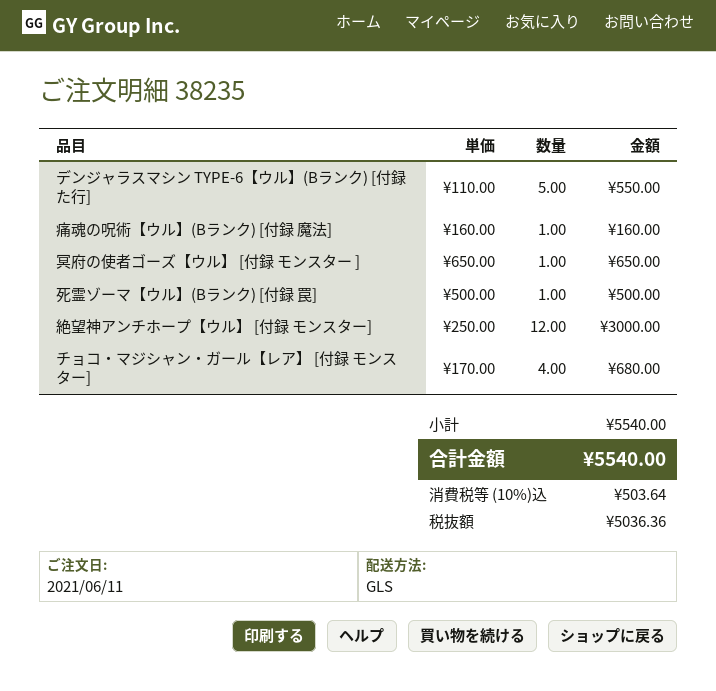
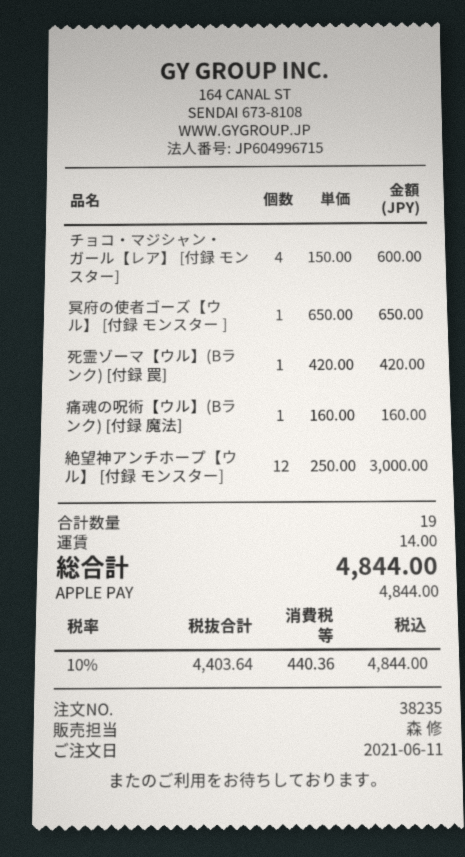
デンジャラスマシン TYPE-6【ウル】(Bランク) [付録 た行]: 5 x 110.00 = 550.00 -> none
死霊ゾーマ【ウル】(Bランク) [付録 罠]: 1 x 500.00 = 500.00 -> 1 x 420.00 = 420.00
チョコ・マジシャン・ガール【レア】 [付録 モンスター]: 4 x 170.00 = 680.00 -> 4 x 150.00 = 600.00
shipping: none -> 14.00
net: 5036.36 -> 4403.64
tax: 10% = 503.64 -> 10% = 440.36
total: 5540.00 -> 4844.00

